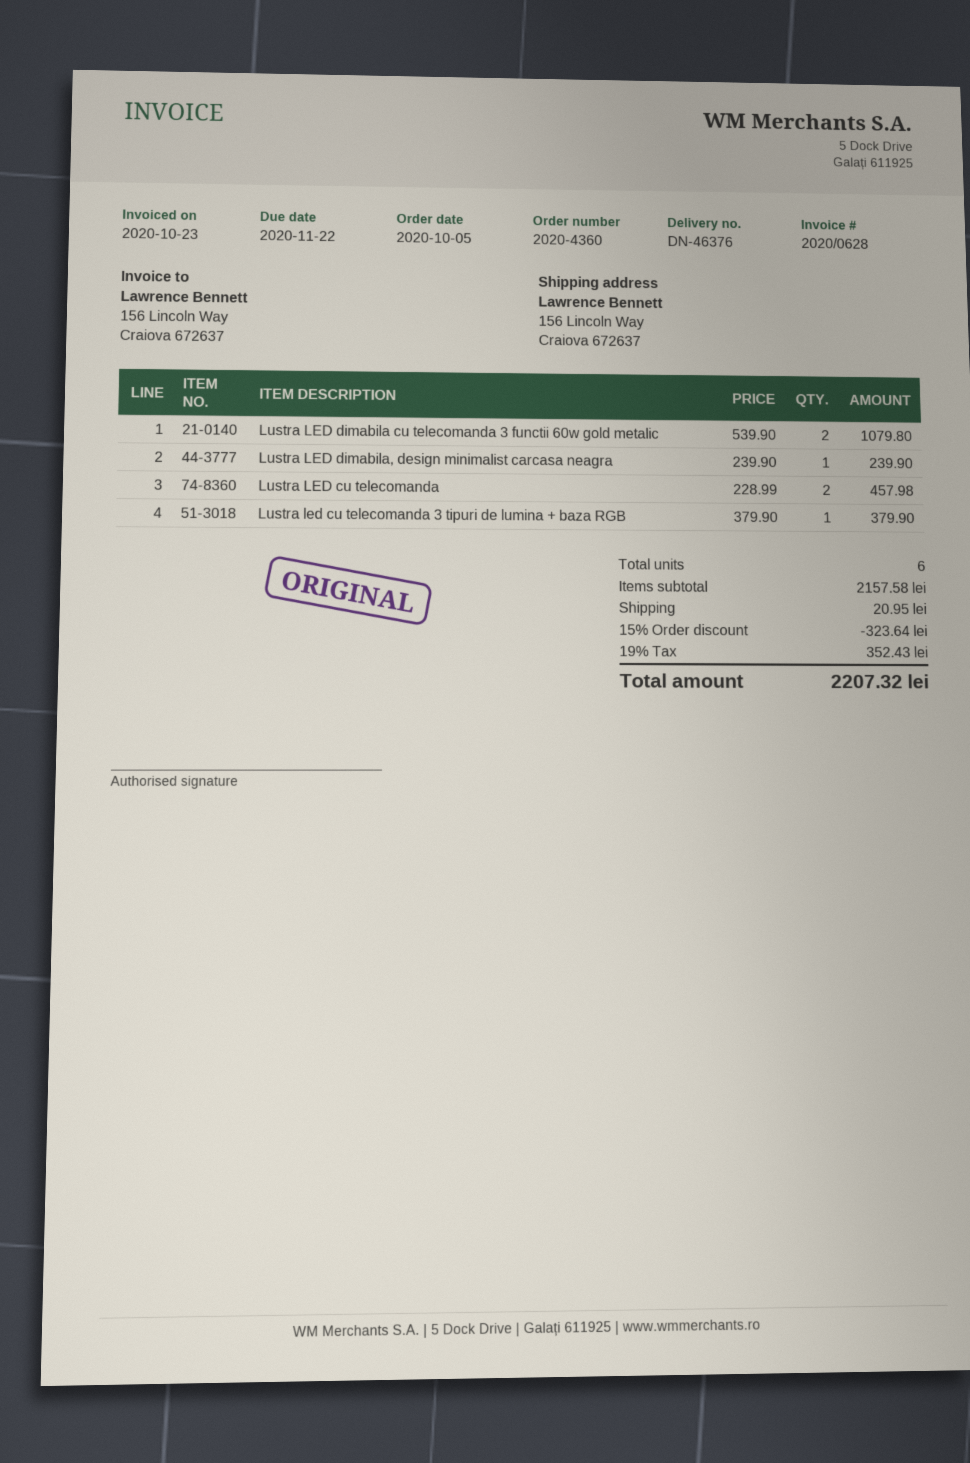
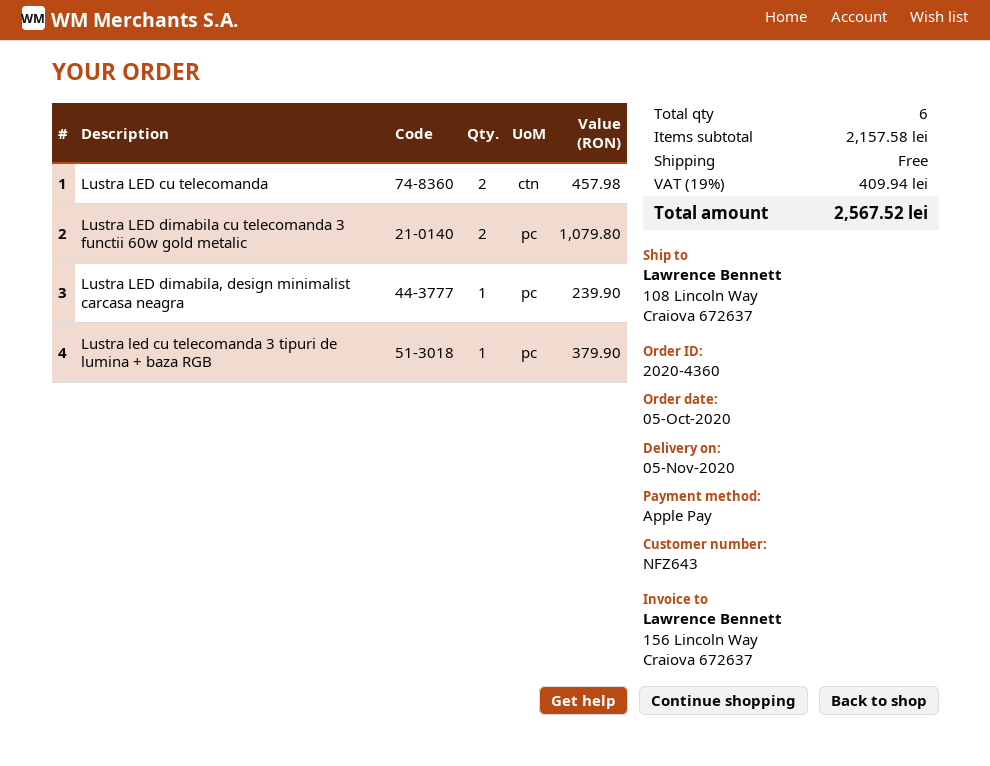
ship to: 156 Lincoln Way, Craiova 672637 -> 108 Lincoln Way, Craiova 672637
discount: 15% = 323.64 -> none
shipping: 20.95 -> 0.00
tax: 19% = 352.43 -> 19% = 409.94
total: 2207.32 -> 2567.52

